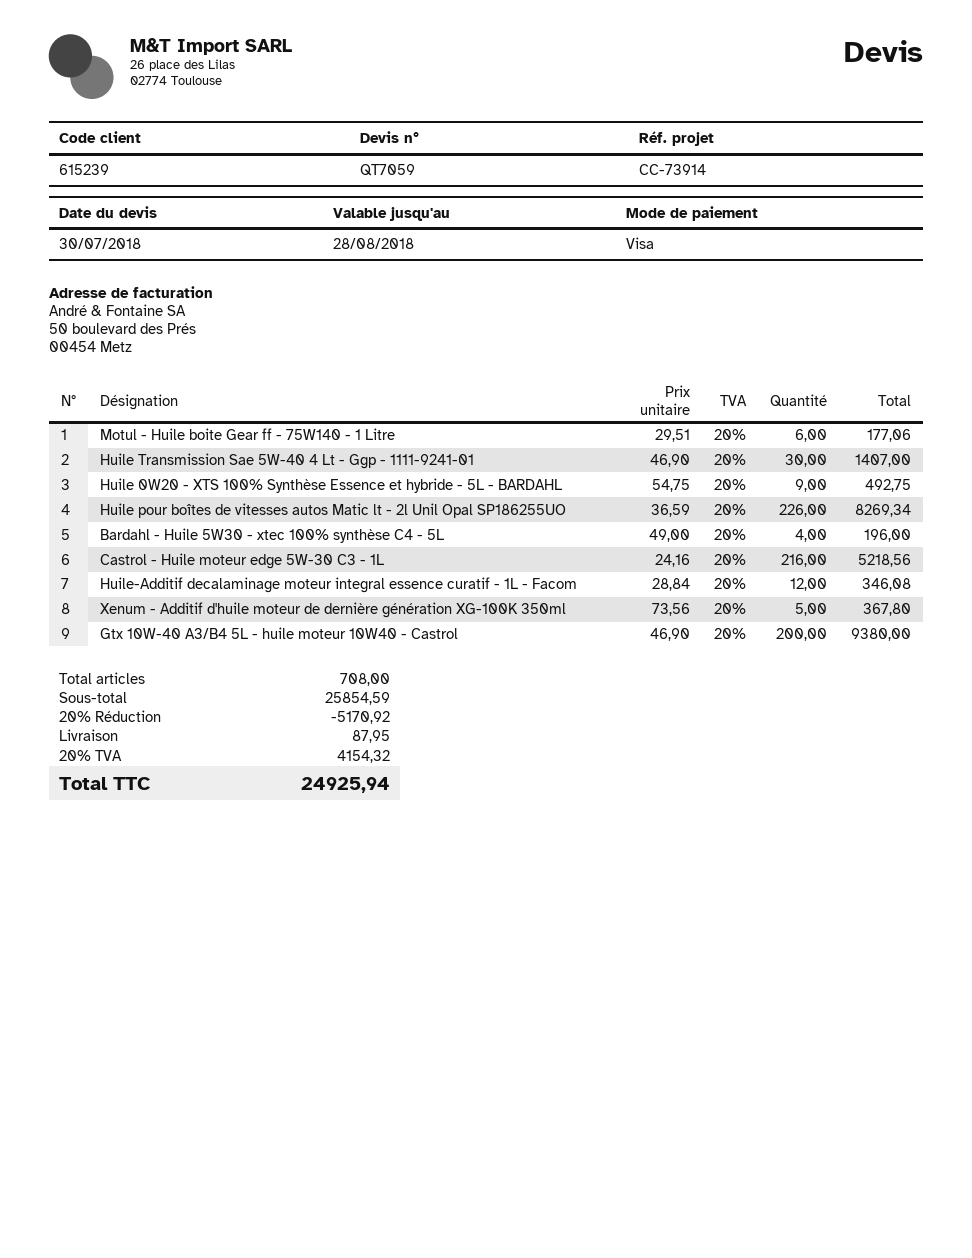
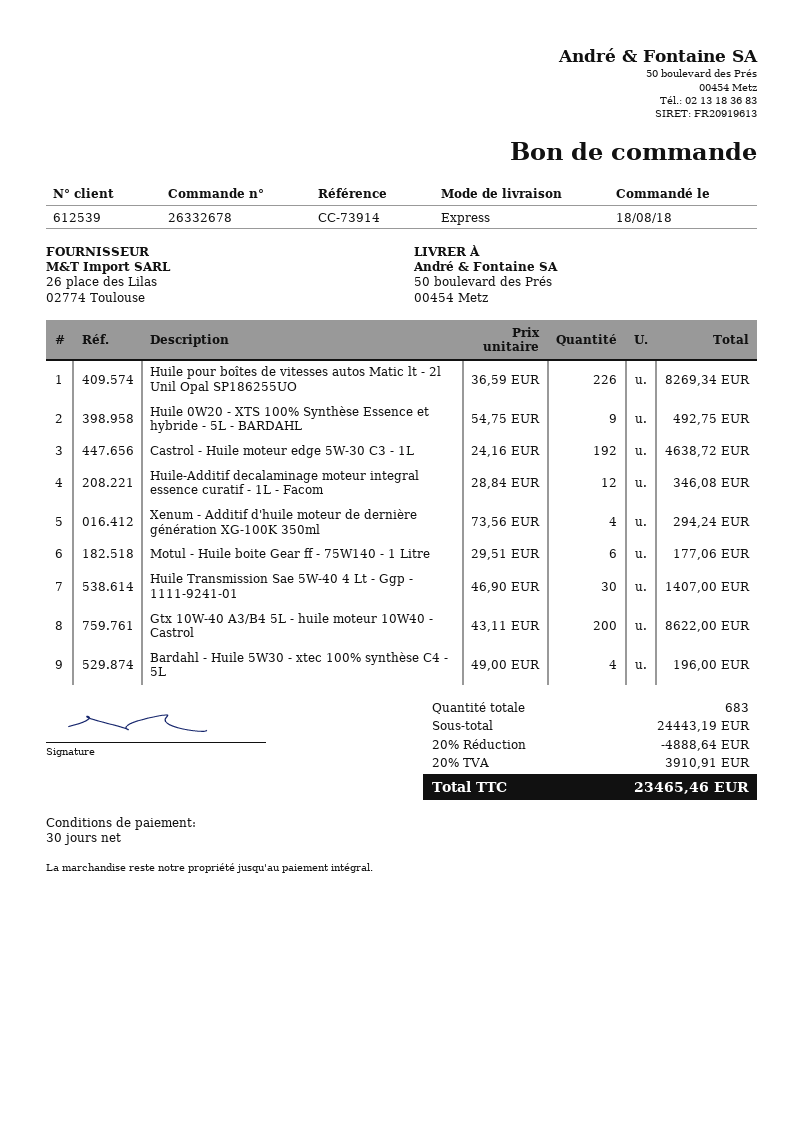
customer number: 615239 -> 612539
Castrol - Huile moteur edge 5W-30 C3 - 1L: 216 x 24.16 = 5218.56 -> 192 x 24.16 = 4638.72
Xenum - Additif d'huile moteur de dernière génération XG-100K 350ml: 5 x 73.56 = 367.80 -> 4 x 73.56 = 294.24
Gtx 10W-40 A3/B4 5L - huile moteur 10W40 - Castrol: 200 x 46.90 = 9380.00 -> 200 x 43.11 = 8622.00
total quantity: 708 -> 683
subtotal: 25854.59 -> 24443.19
discount: 20% = 5170.92 -> 20% = 4888.64
shipping: 87.95 -> none
tax: 20% = 4154.32 -> 20% = 3910.91
total: 24925.94 -> 23465.46

